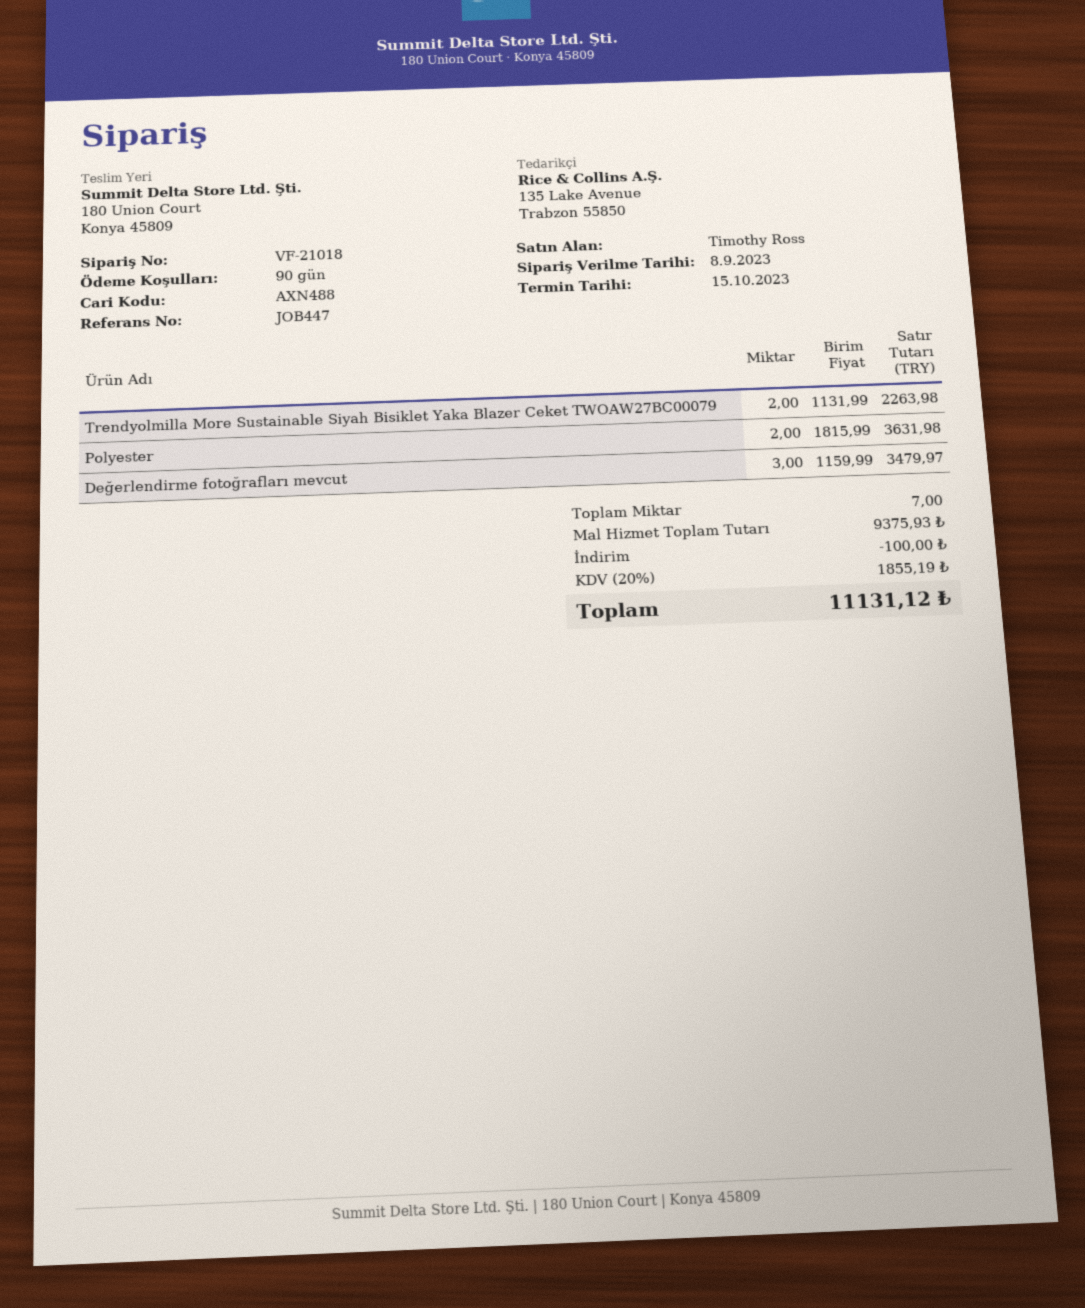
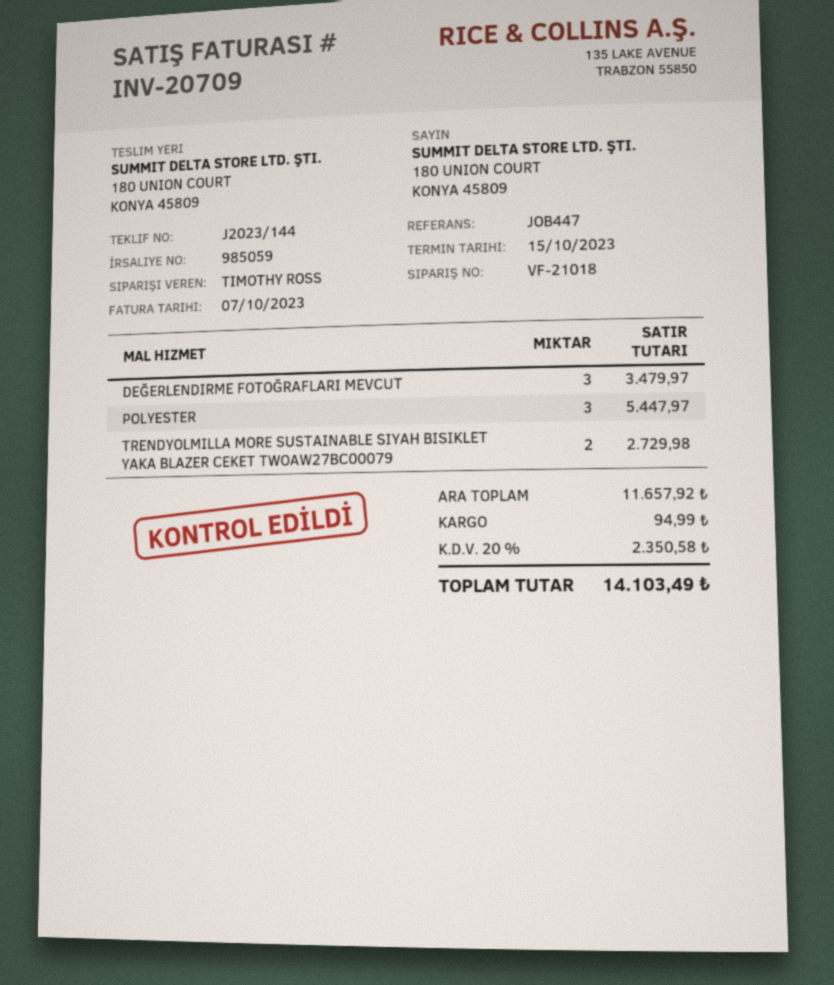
Trendyolmilla More Sustainable Siyah Bisiklet Yaka Blazer Ceket TWOAW27BC00079: 2 for 2263.98 -> 2 for 2729.98
Polyester: 2 for 3631.98 -> 3 for 5447.97
subtotal: 9375.93 -> 11657.92
discount: 100.00 -> none
shipping: none -> 94.99
tax: 20% = 1855.19 -> 20% = 2350.58
total: 11131.12 -> 14103.49

